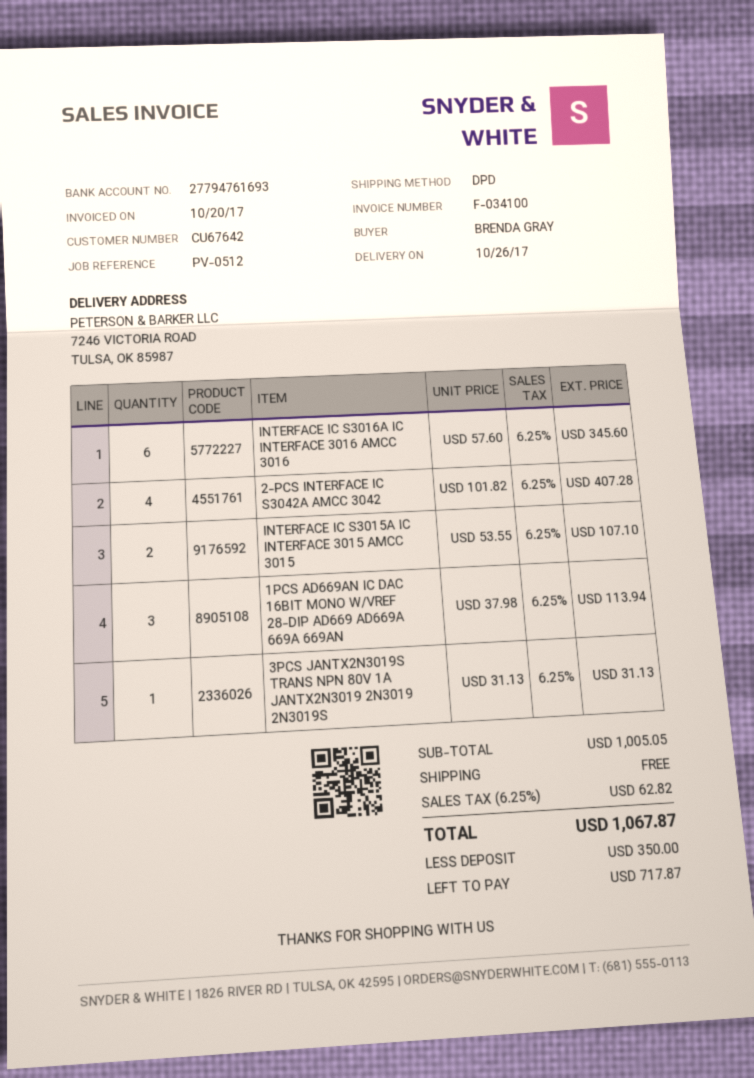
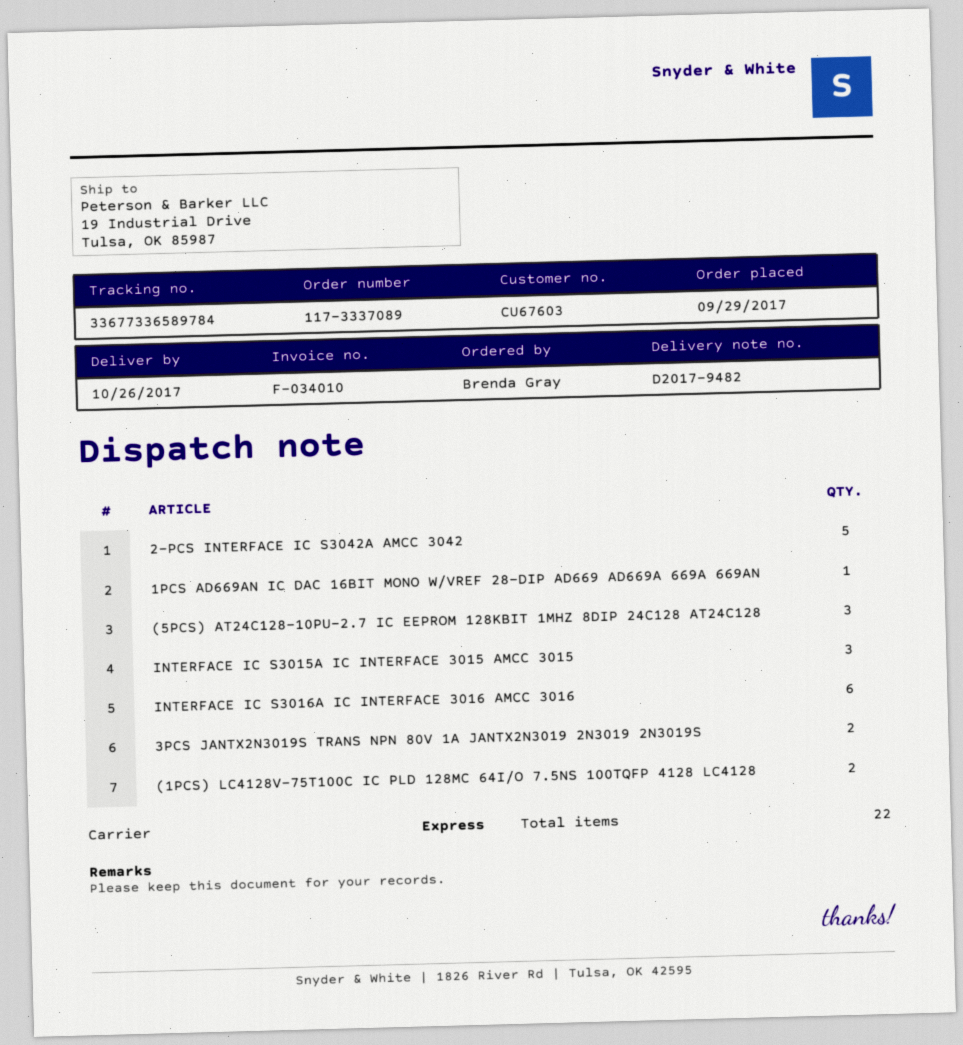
invoice number: F-034100 -> F-034010
customer number: CU67642 -> CU67603
shipping method: DPD -> express
ship to: 7246 VICTORIA ROAD, TULSA, OK 85987 -> 19 Industrial Drive, Tulsa, OK 85987
2-PCS INTERFACE IC S3042A AMCC 3042: 4 -> 5
INTERFACE IC S3015A IC INTERFACE 3015 AMCC 3015: 2 -> 3
1PCS AD669AN IC DAC 16BIT MONO W/VREF 28-DIP AD669 AD669A 669A 669AN: 3 -> 1
3PCS JANTX2N3019S TRANS NPN 80V 1A JANTX2N3019 2N3019 2N3019S: 1 -> 2
(5PCS) AT24C128-10PU-2.7 IC EEPROM 128KBIT 1MHZ 8DIP 24C128 AT24C128: none -> 3
(1PCS) LC4128V-75T100C IC PLD 128MC 64I/O 7.5NS 100TQFP 4128 LC4128: none -> 2

